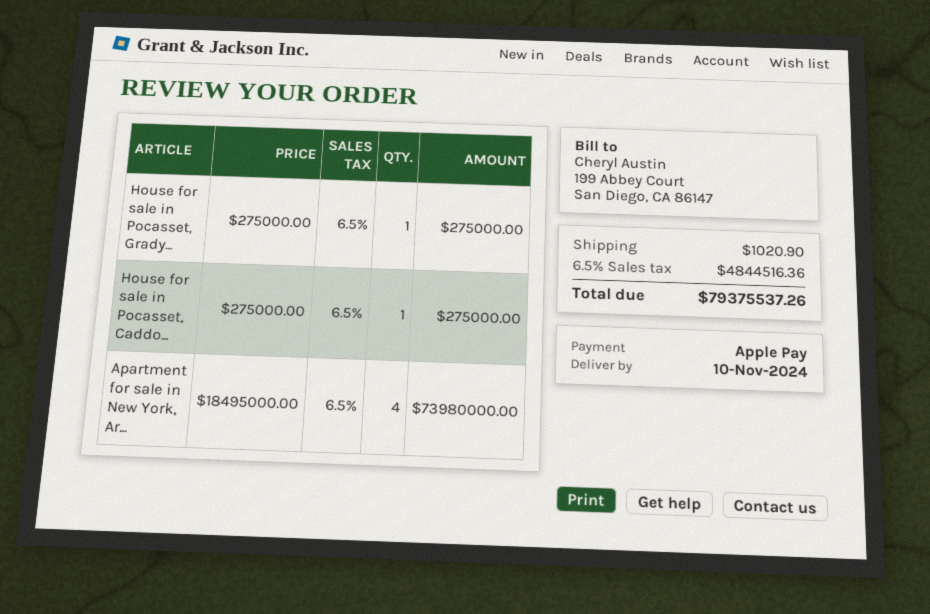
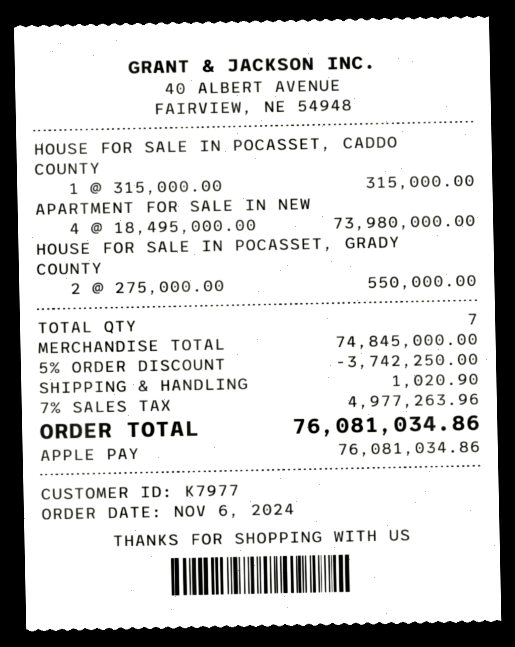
House for sale in Pocasset, Grady...: 1 x 275000.00 = 275000.00 -> 2 x 275000.00 = 550000.00
House for sale in Pocasset, Caddo...: 1 x 275000.00 = 275000.00 -> 1 x 315000.00 = 315000.00
discount: none -> 5% = 3742250.00
tax: 6.5% = 4844516.36 -> 7% = 4977263.96
total: 79375537.26 -> 76081034.86

